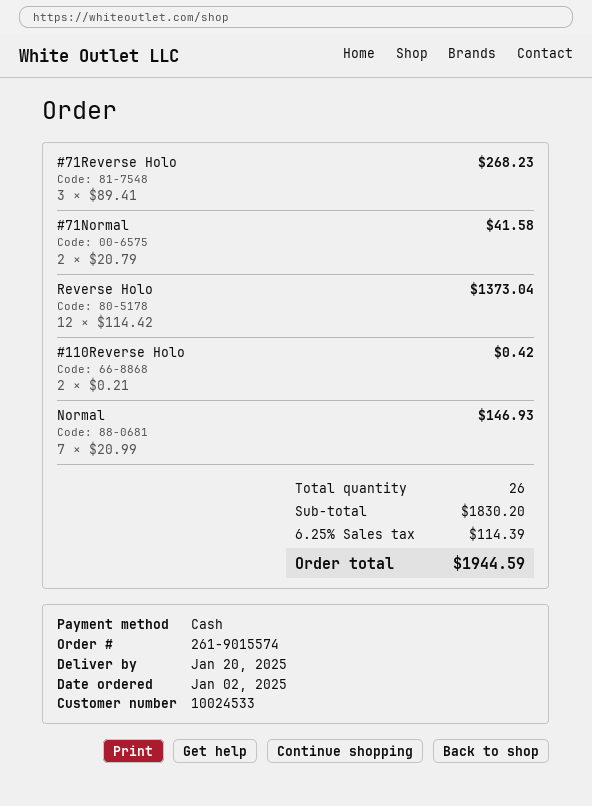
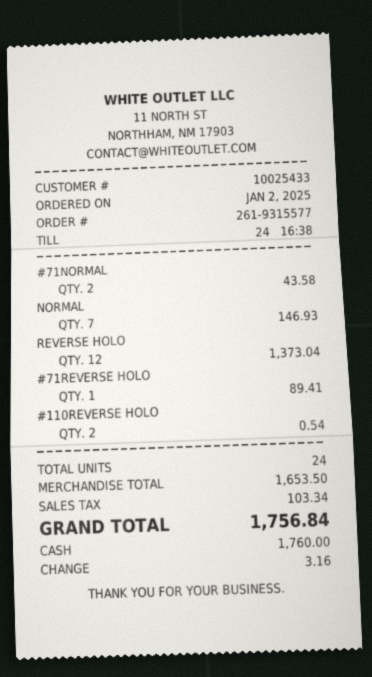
order number: 261-9015574 -> 261-9315577
customer number: 10024533 -> 10025433
#71Reverse Holo: 3 for 268.23 -> 1 for 89.41
#71Normal: 2 for 41.58 -> 2 for 43.58
#110Reverse Holo: 2 for 0.42 -> 2 for 0.54
total quantity: 26 -> 24
subtotal: 1830.20 -> 1653.50
tax: 114.39 -> 103.34
total: 1944.59 -> 1756.84

